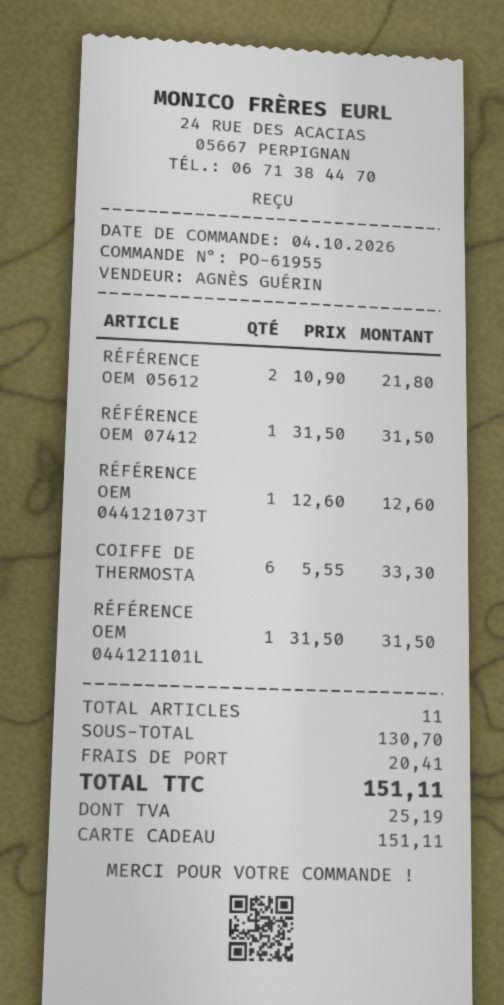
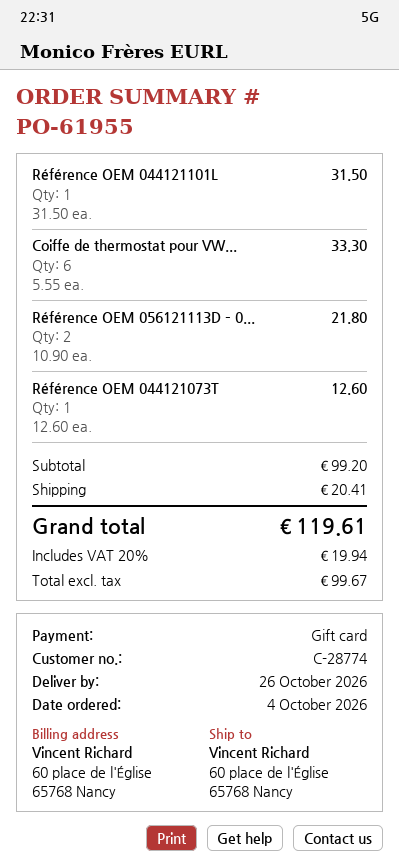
RÉFÉRENCE OEM 07412: 1 x 31.50 = 31.50 -> none
subtotal: 130.70 -> 99.20
tax: 25.19 -> 19.94
total: 151.11 -> 119.61

